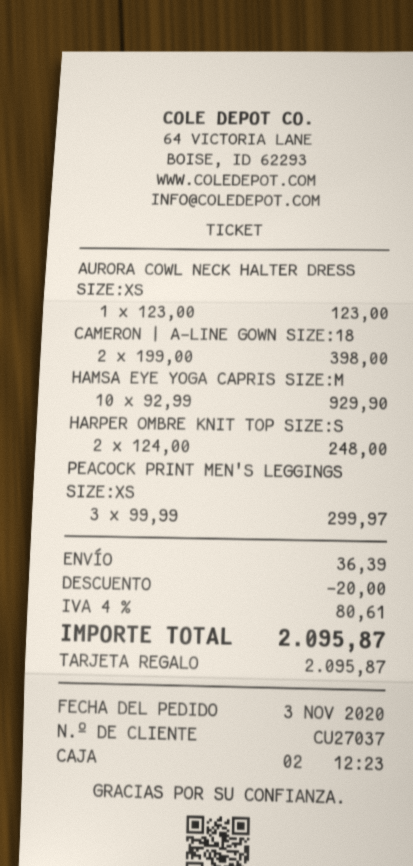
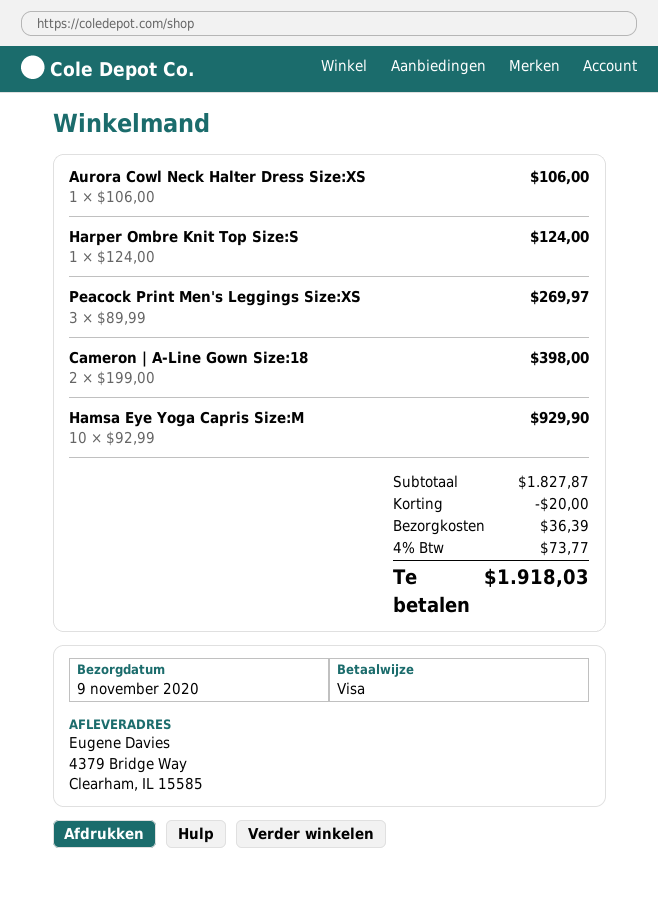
payment method: gift card -> Visa
AURORA COWL NECK HALTER DRESS SIZE:XS: 1 x 123.00 = 123.00 -> 1 x 106.00 = 106.00
HARPER OMBRE KNIT TOP SIZE:S: 2 x 124.00 = 248.00 -> 1 x 124.00 = 124.00
PEACOCK PRINT MEN'S LEGGINGS SIZE:XS: 3 x 99.99 = 299.97 -> 3 x 89.99 = 269.97
tax: 4% = 80.61 -> 4% = 73.77
total: 2095.87 -> 1918.03

